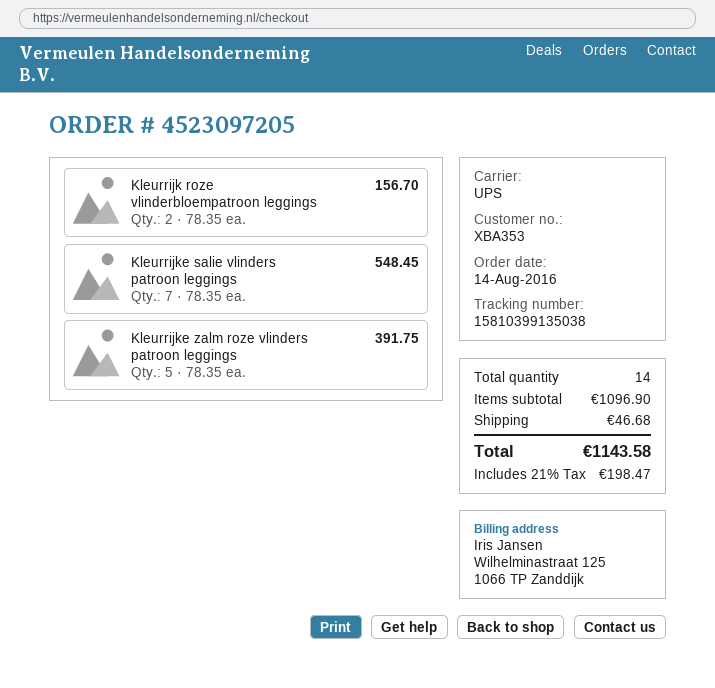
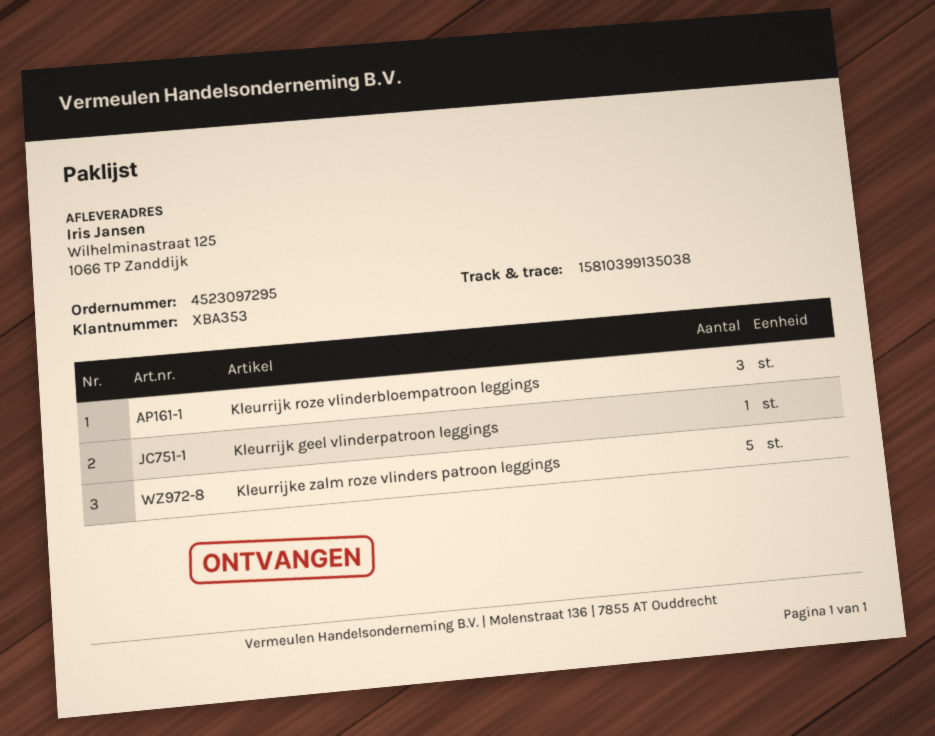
order number: 4523097205 -> 4523097295
Kleurrijk roze vlinderbloempatroon leggings: 2 -> 3
Kleurrijke salie vlinders patroon leggings: 7 -> none
Kleurrijk geel vlinderpatroon leggings: none -> 1

